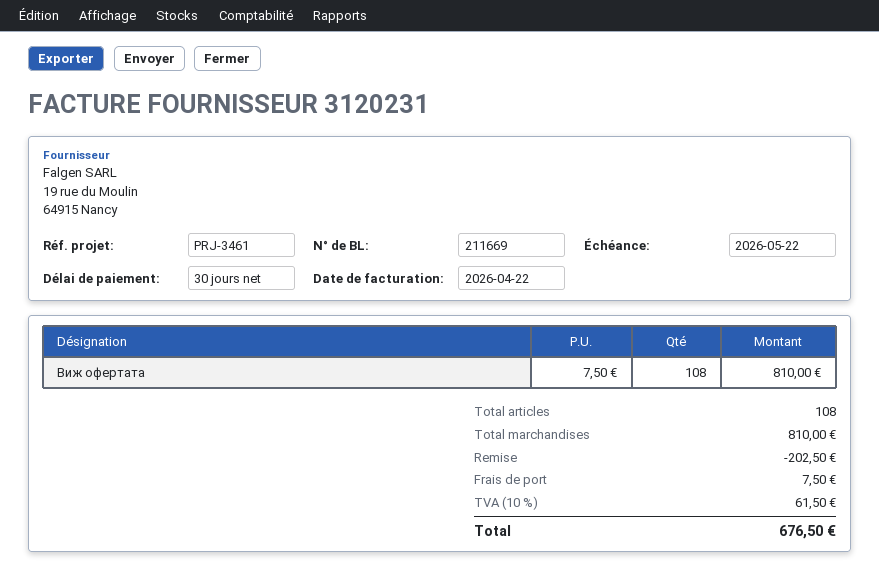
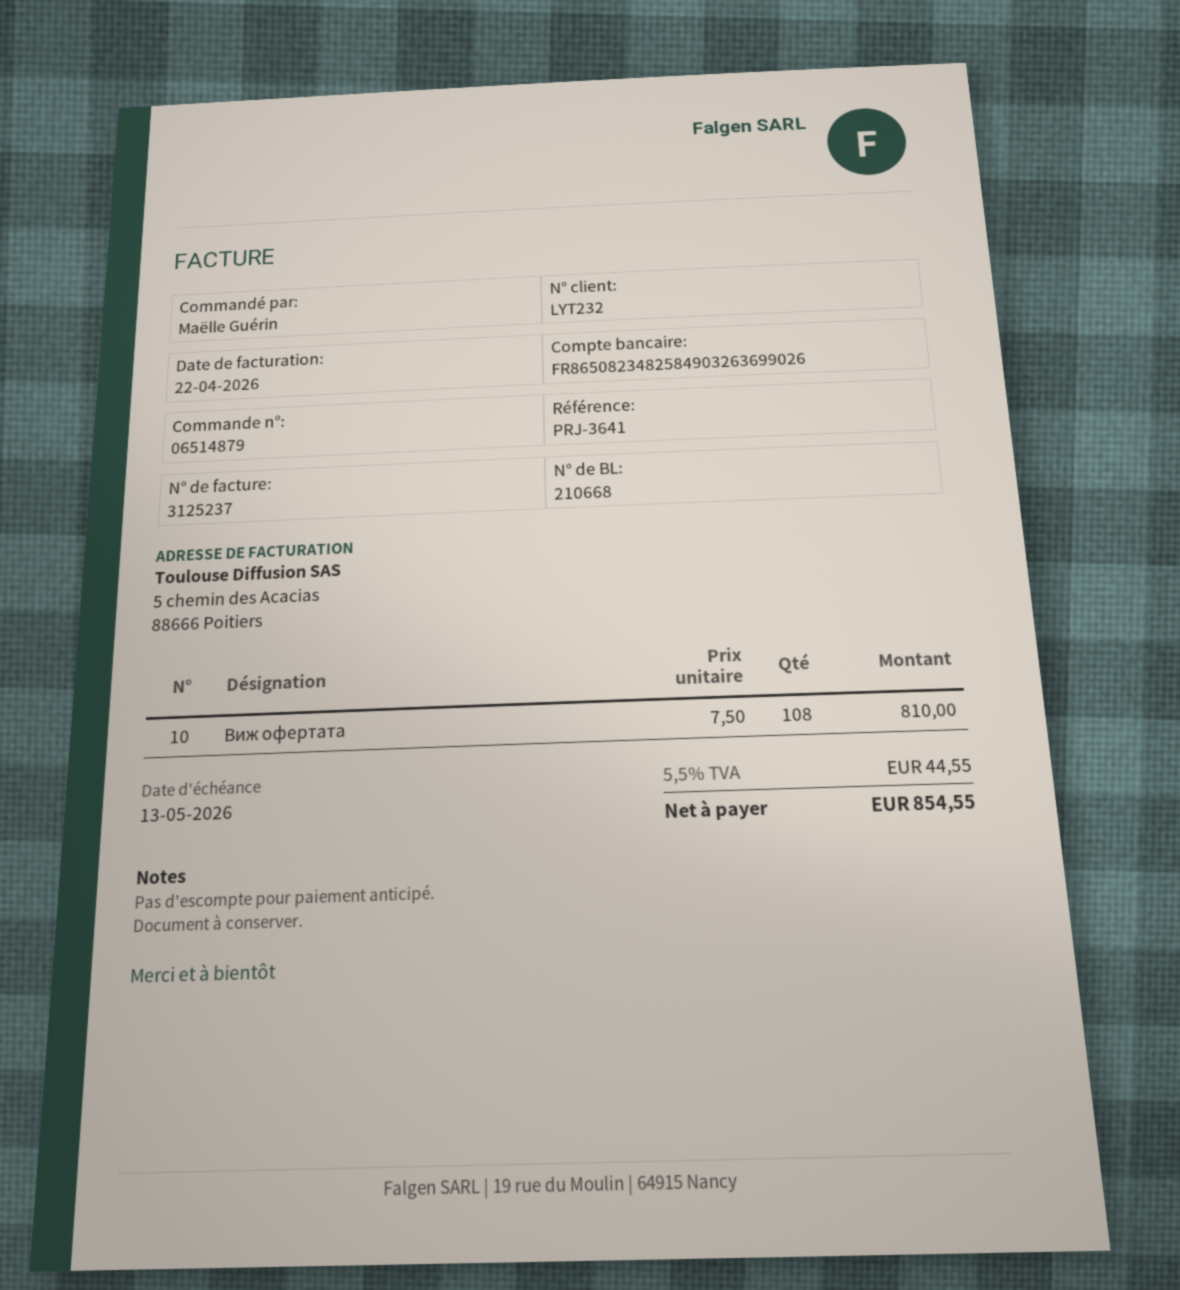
delivery note number: 211669 -> 210668
invoice number: 3120231 -> 3125237
due date: 2026-05-22 -> 2026-05-13
reference: PRJ-3461 -> PRJ-3641
discount: 202.50 -> none
shipping: 7.50 -> none
tax: 10% = 61.50 -> 5.5% = 44.55
total: 676.50 -> 854.55

